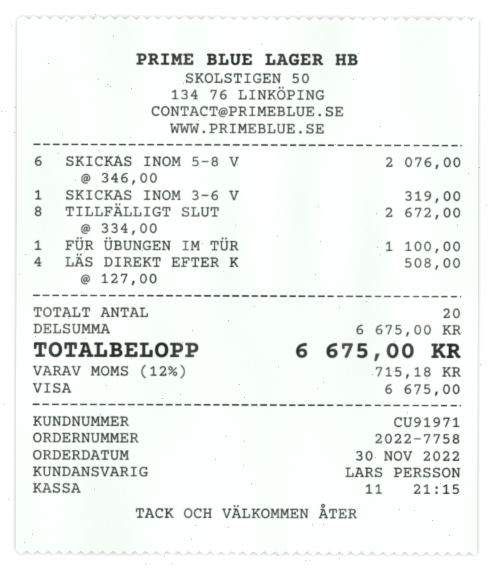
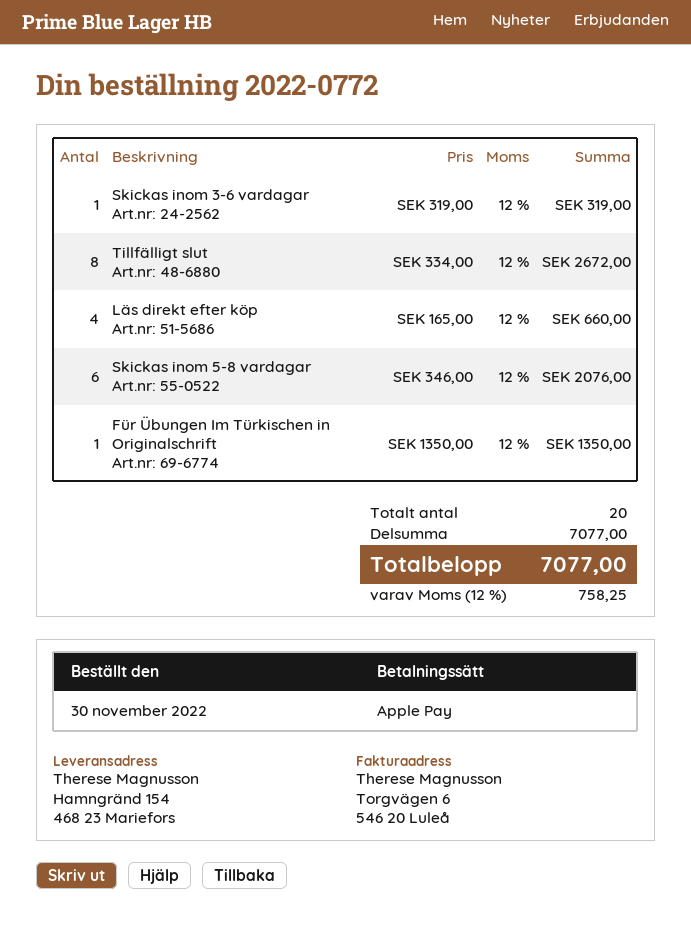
order number: 2022-7758 -> 2022-0772
payment method: Visa -> Apple Pay
FÜR ÜBUNGEN IM TÜR: 1 x 1100.00 = 1100.00 -> 1 x 1350.00 = 1350.00
LÄS DIREKT EFTER K: 4 x 127.00 = 508.00 -> 4 x 165.00 = 660.00
subtotal: 6675.00 -> 7077.00
tax: 12% = 715.18 -> 12% = 758.25
total: 6675.00 -> 7077.00

